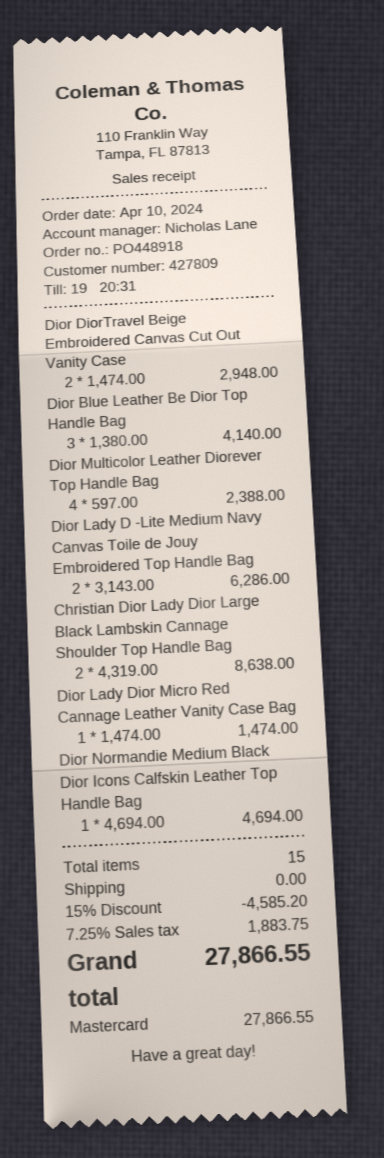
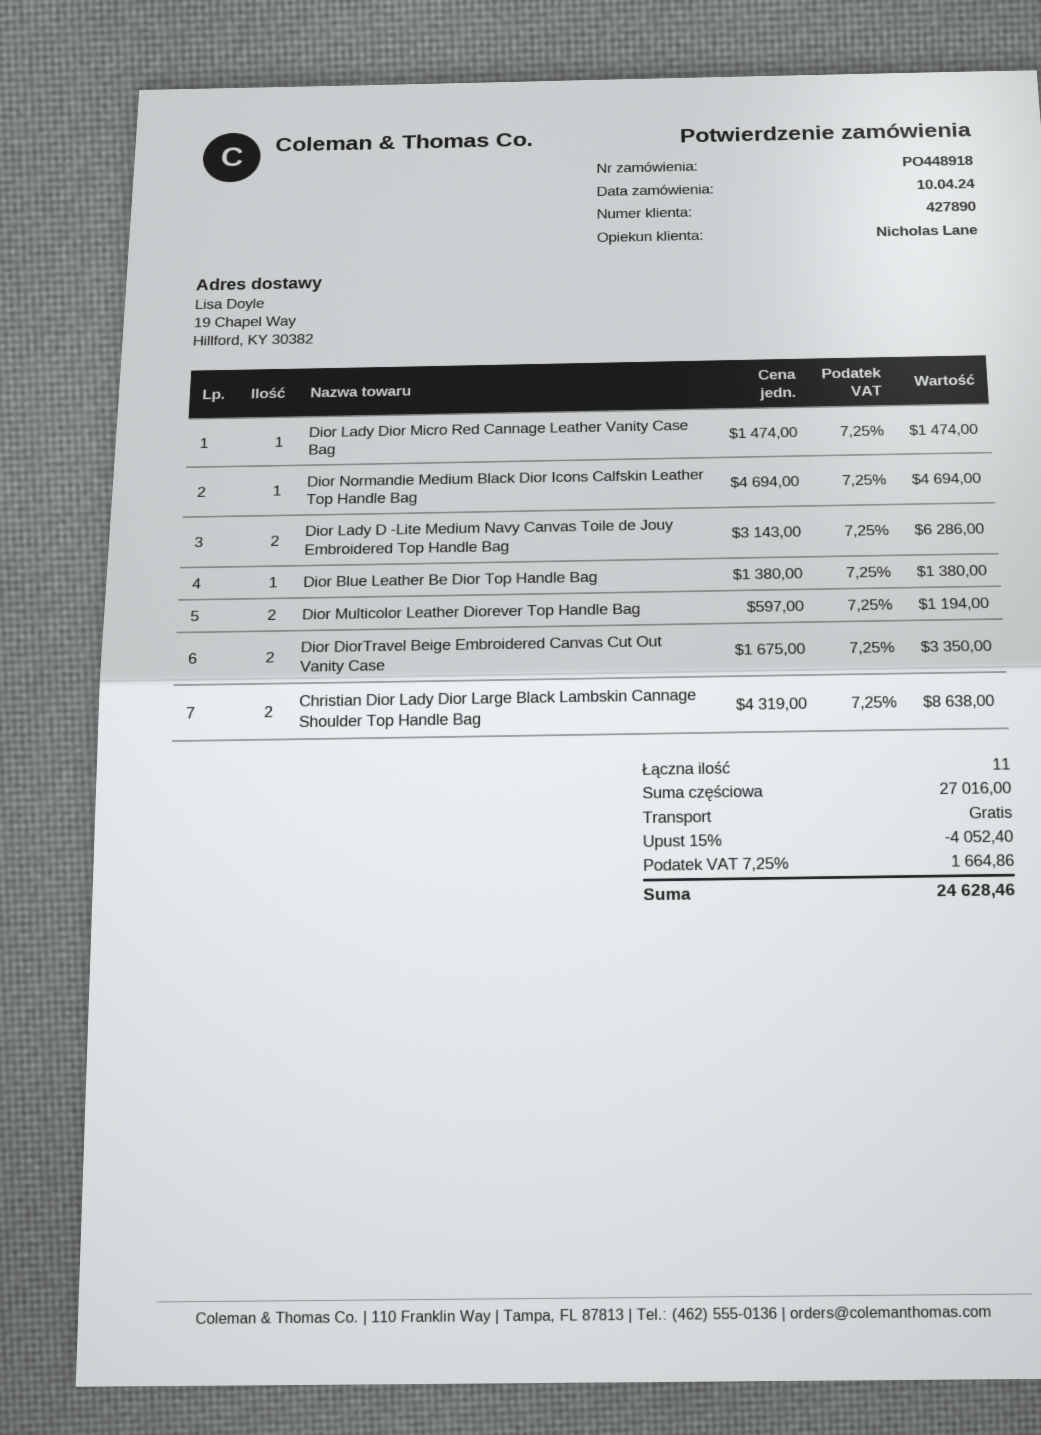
customer number: 427809 -> 427890
Dior DiorTravel Beige Embroidered Canvas Cut Out Vanity Case: 2 x 1474.00 = 2948.00 -> 2 x 1675.00 = 3350.00
Dior Blue Leather Be Dior Top Handle Bag: 3 x 1380.00 = 4140.00 -> 1 x 1380.00 = 1380.00
Dior Multicolor Leather Diorever Top Handle Bag: 4 x 597.00 = 2388.00 -> 2 x 597.00 = 1194.00
total quantity: 15 -> 11
discount: 15% = 4585.20 -> 15% = 4052.40
tax: 7.25% = 1883.75 -> 7.25% = 1664.86
total: 27866.55 -> 24628.46

